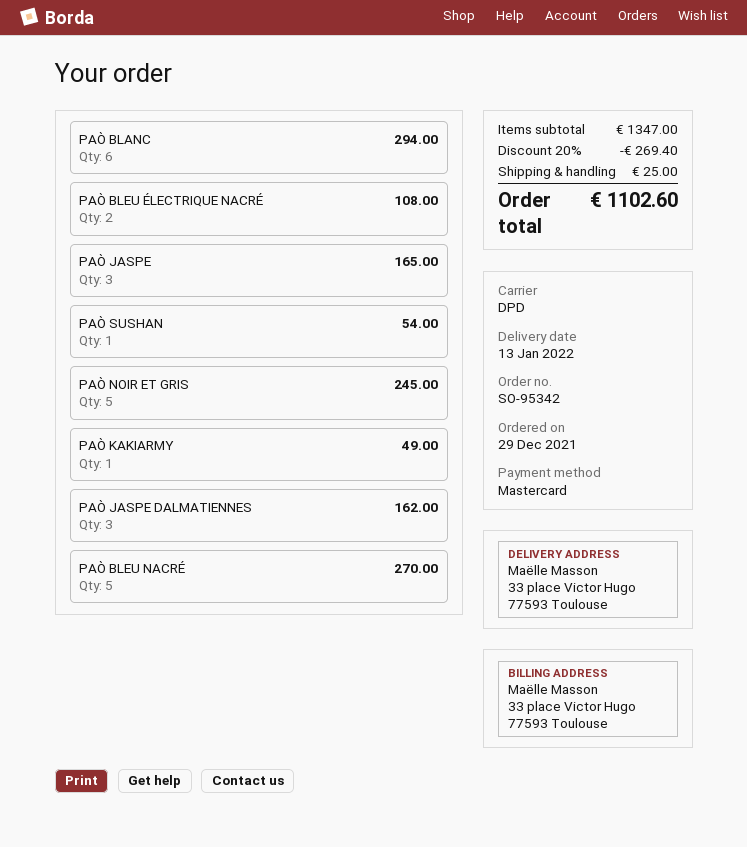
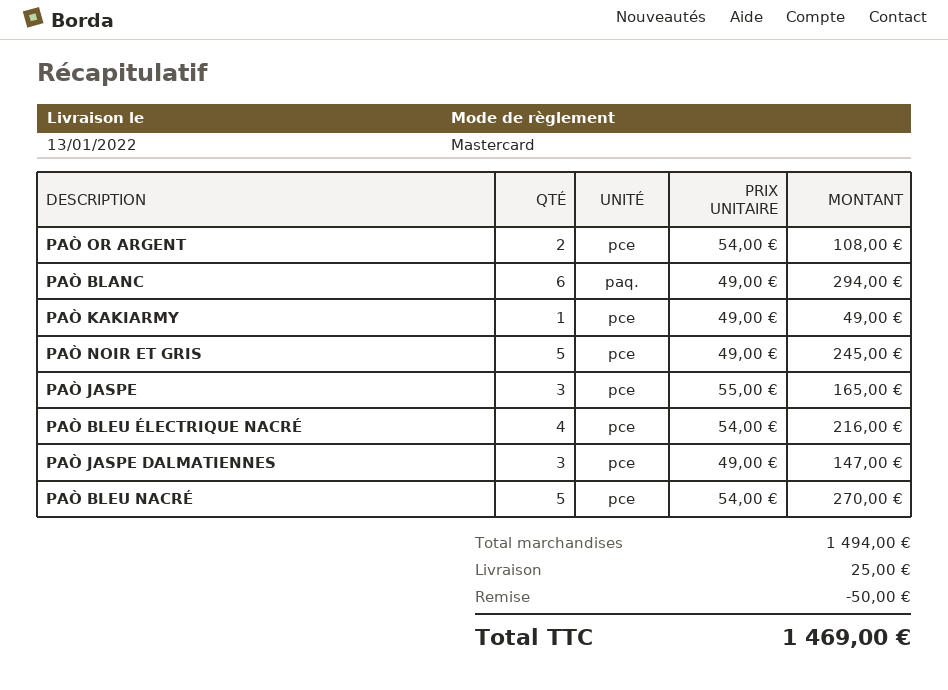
PAÒ BLEU ÉLECTRIQUE NACRÉ: 2 for 108.00 -> 4 for 216.00
PAÒ SUSHAN: 1 for 54.00 -> none
PAÒ JASPE DALMATIENNES: 3 for 162.00 -> 3 for 147.00
PAÒ OR ARGENT: none -> 2 for 108.00
subtotal: 1347.00 -> 1494.00
discount: 269.40 -> 50.00
total: 1102.60 -> 1469.00

